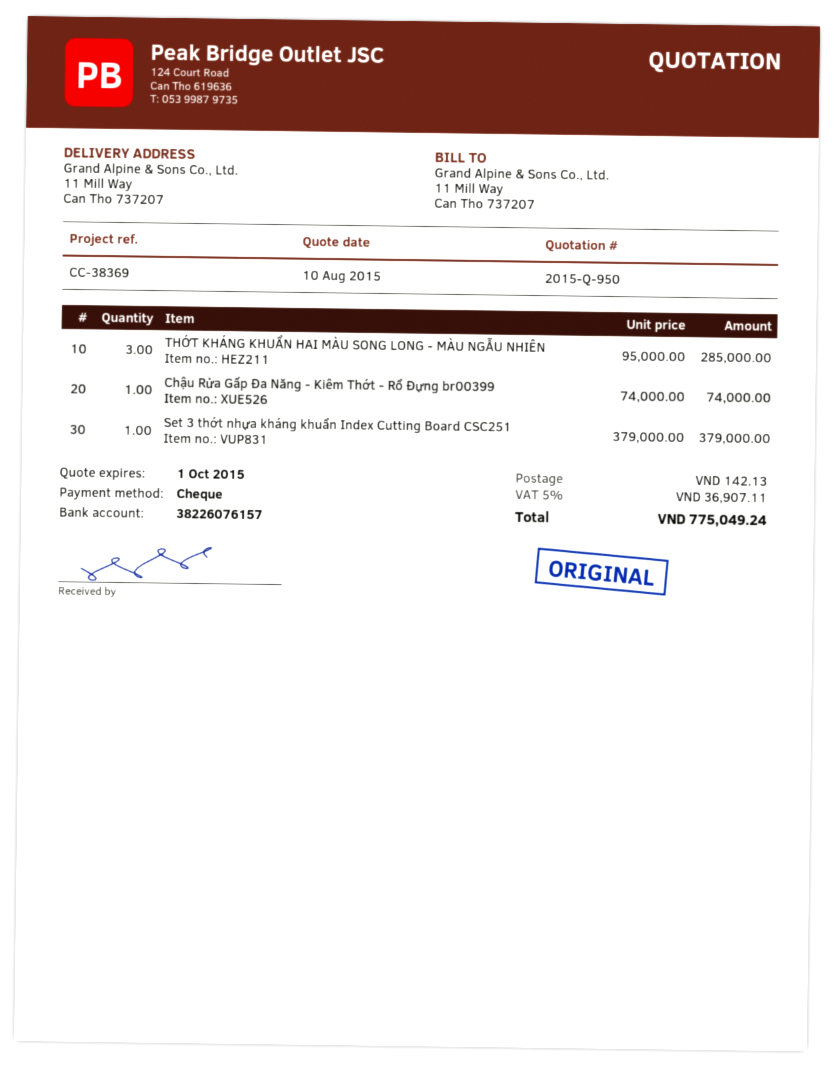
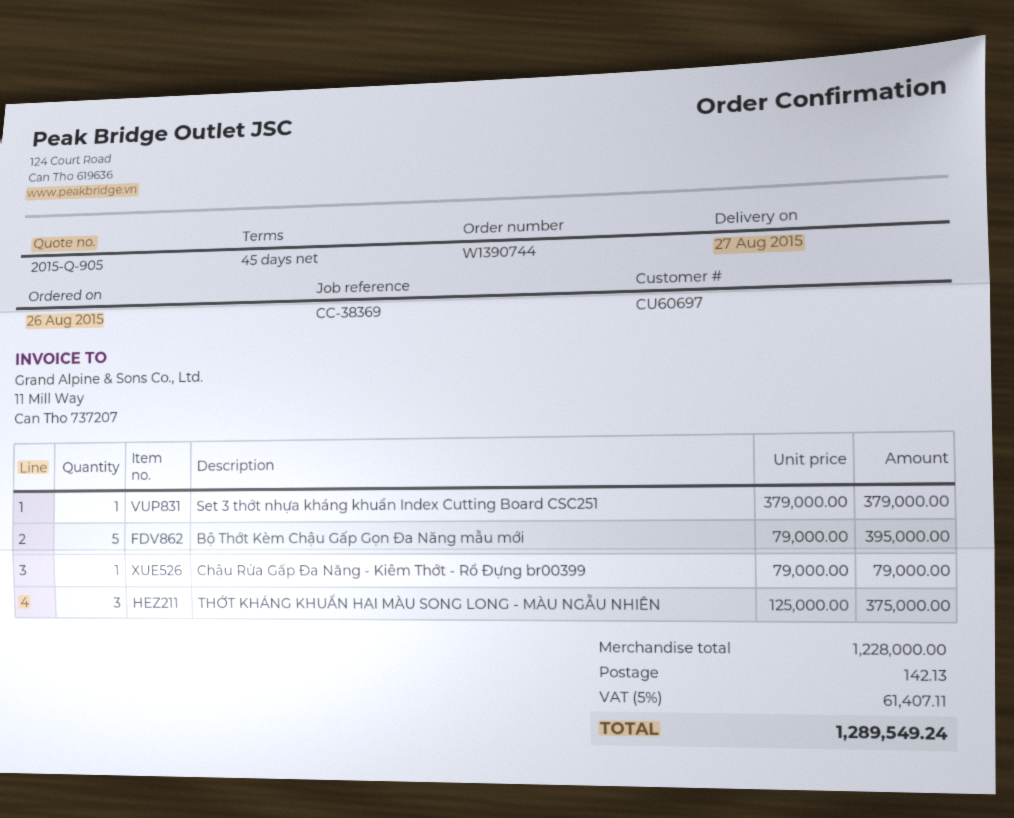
quote number: 2015-Q-950 -> 2015-Q-905
THỚT KHÁNG KHUẨN HAI MÀU SONG LONG - MÀU NGẪU NHIÊN: 3 x 95000.00 = 285000.00 -> 3 x 125000.00 = 375000.00
Chậu Rửa Gấp Đa Năng - Kiêm Thớt - Rổ Đựng br00399: 1 x 74000.00 = 74000.00 -> 1 x 79000.00 = 79000.00
Bộ Thớt Kèm Chậu Gấp Gọn Đa Năng mẫu mới: none -> 5 x 79000.00 = 395000.00
tax: 5% = 36907.11 -> 5% = 61407.11
total: 775049.24 -> 1289549.24

